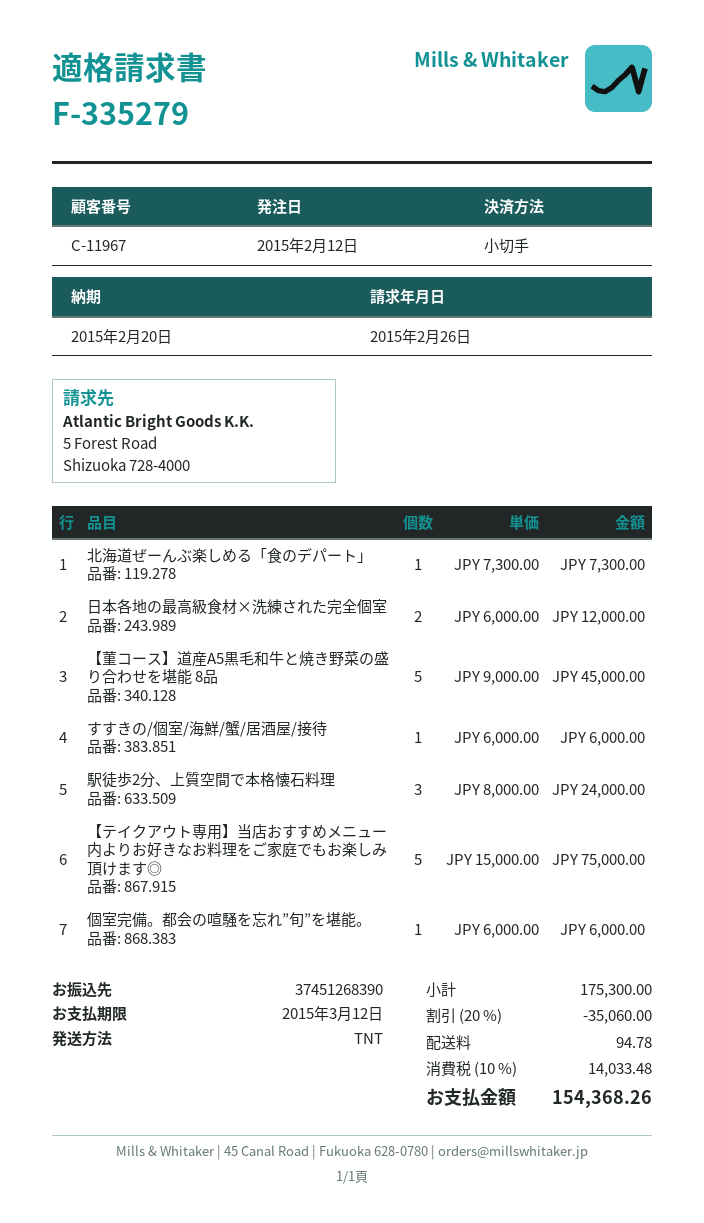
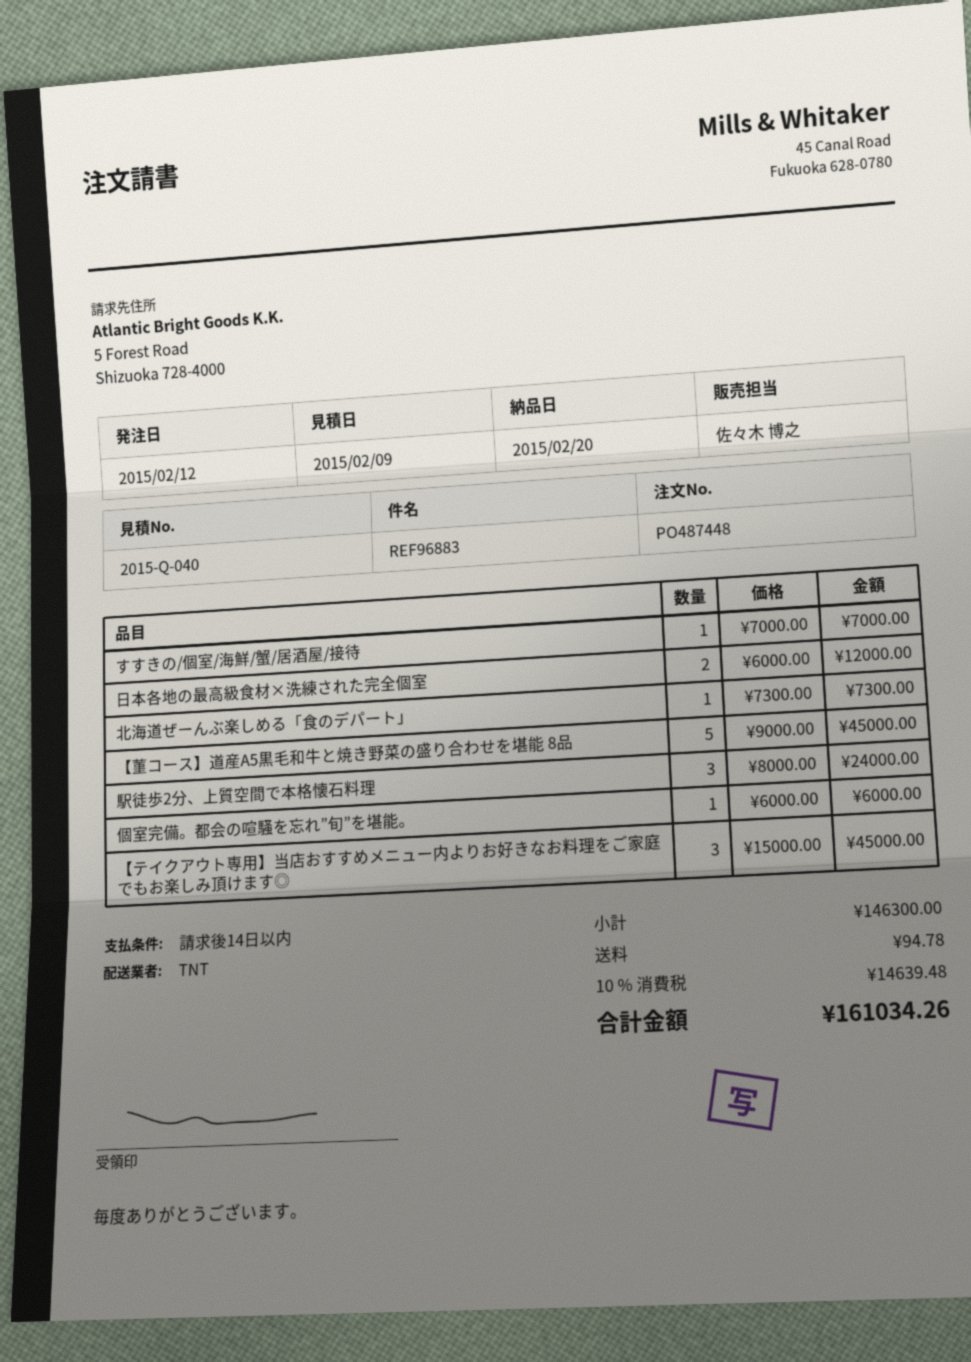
すすきの/個室/海鮮/蟹/居酒屋/接待: 1 x 6000.00 = 6000.00 -> 1 x 7000.00 = 7000.00
【テイクアウト専用】当店おすすめメニュー内よりお好きなお料理をご家庭でもお楽しみ頂けます◎: 5 x 15000.00 = 75000.00 -> 3 x 15000.00 = 45000.00
subtotal: 175300.00 -> 146300.00
discount: 20% = 35060.00 -> none
tax: 10% = 14033.48 -> 10% = 14639.48
total: 154368.26 -> 161034.26

